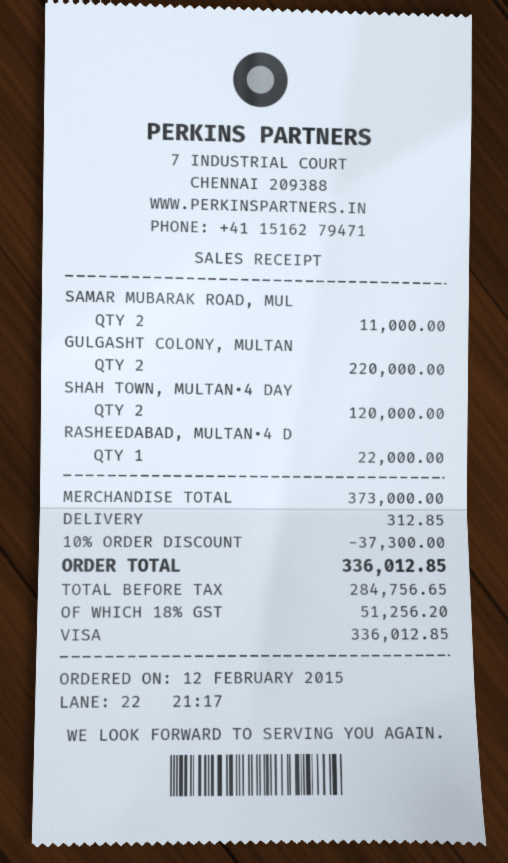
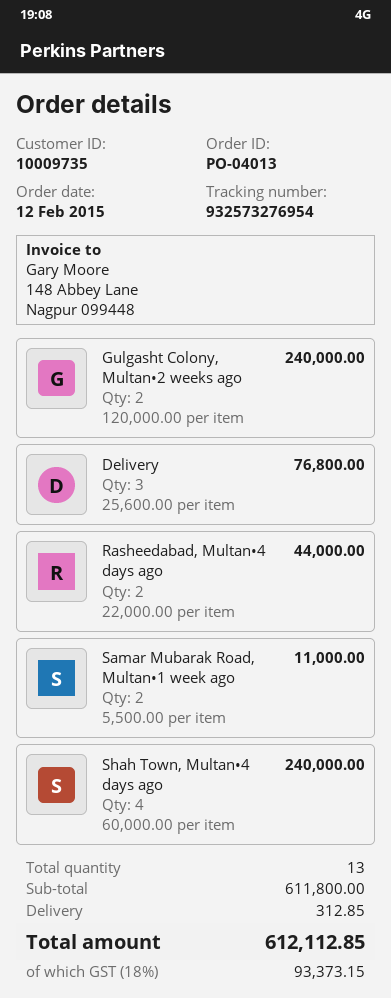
GULGASHT COLONY, MULTAN: 2 for 220000.00 -> 2 for 240000.00
SHAH TOWN, MULTAN•4 DAY: 2 for 120000.00 -> 4 for 240000.00
RASHEEDABAD, MULTAN•4 D: 1 for 22000.00 -> 2 for 44000.00
Delivery: none -> 3 for 76800.00
subtotal: 373000.00 -> 611800.00
discount: 10% = 37300.00 -> none
tax: 18% = 51256.20 -> 18% = 93373.15
total: 336012.85 -> 612112.85

